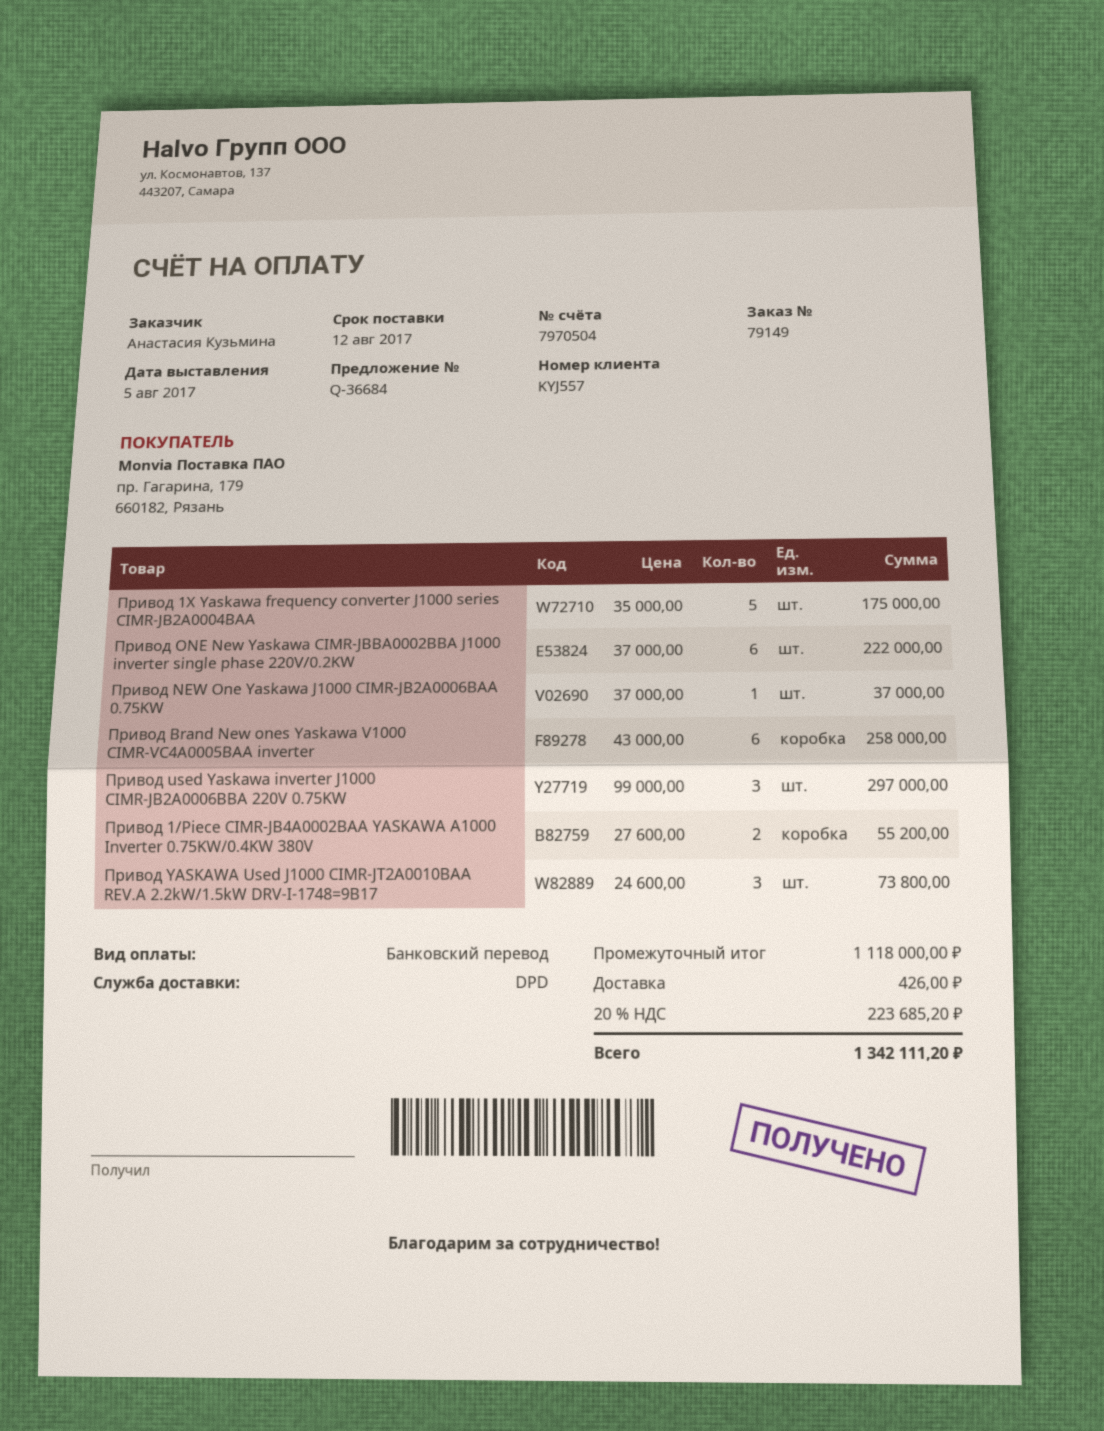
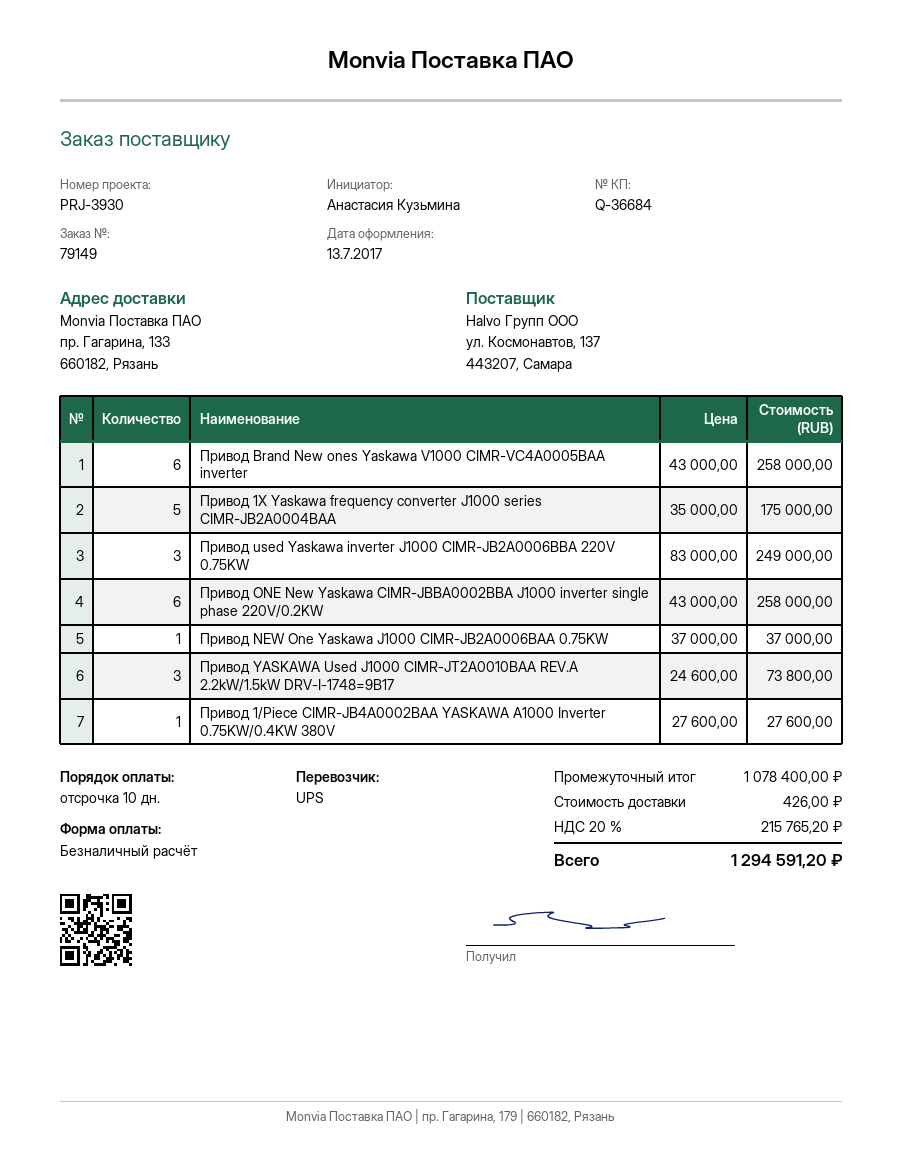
shipping method: DPD -> UPS
Привод ONE New Yaskawa CIMR-JBBA0002BBA J1000 inverter single phase 220V/0.2KW: 6 x 37000.00 = 222000.00 -> 6 x 43000.00 = 258000.00
Привод used Yaskawa inverter J1000 CIMR-JB2A0006BBA 220V 0.75KW: 3 x 99000.00 = 297000.00 -> 3 x 83000.00 = 249000.00
Привод 1/Piece CIMR-JB4A0002BAA YASKAWA A1000 Inverter 0.75KW/0.4KW 380V: 2 x 27600.00 = 55200.00 -> 1 x 27600.00 = 27600.00
subtotal: 1118000.00 -> 1078400.00
tax: 20% = 223685.20 -> 20% = 215765.20
total: 1342111.20 -> 1294591.20

